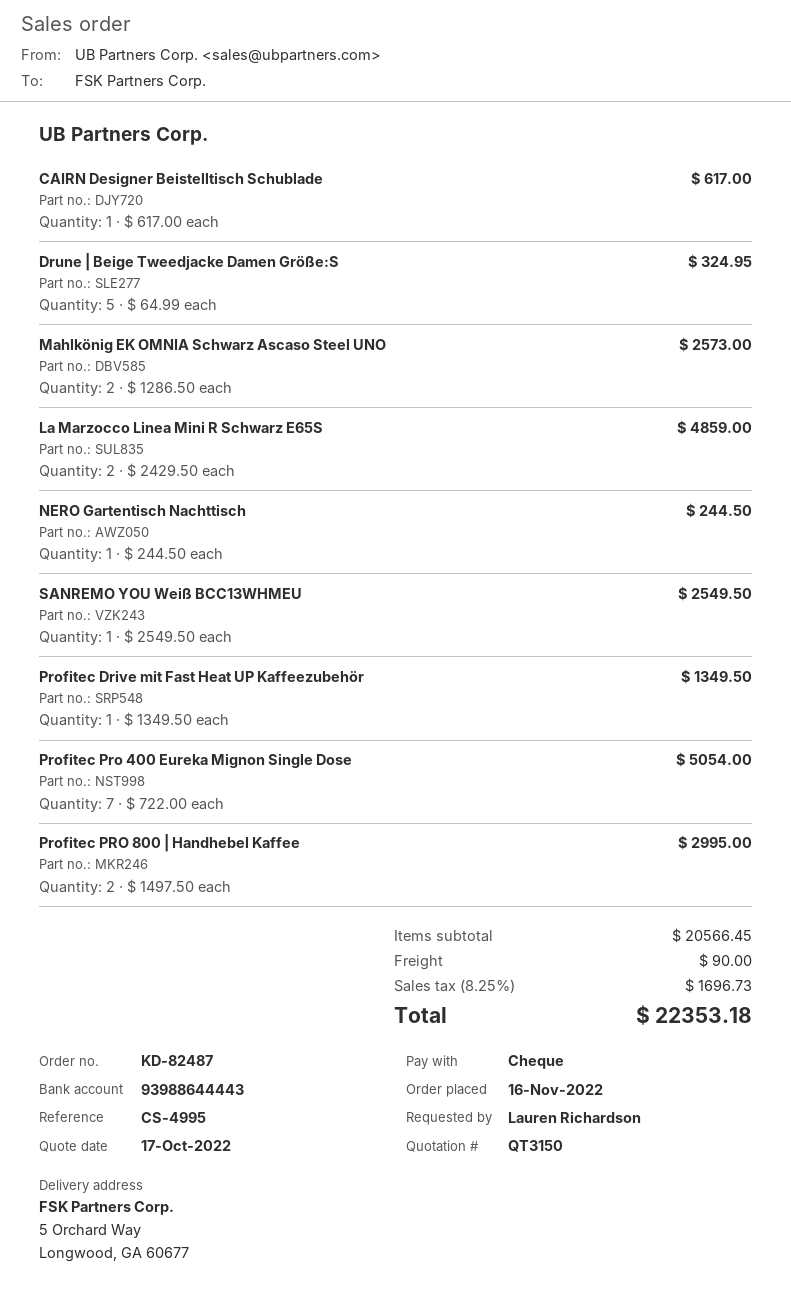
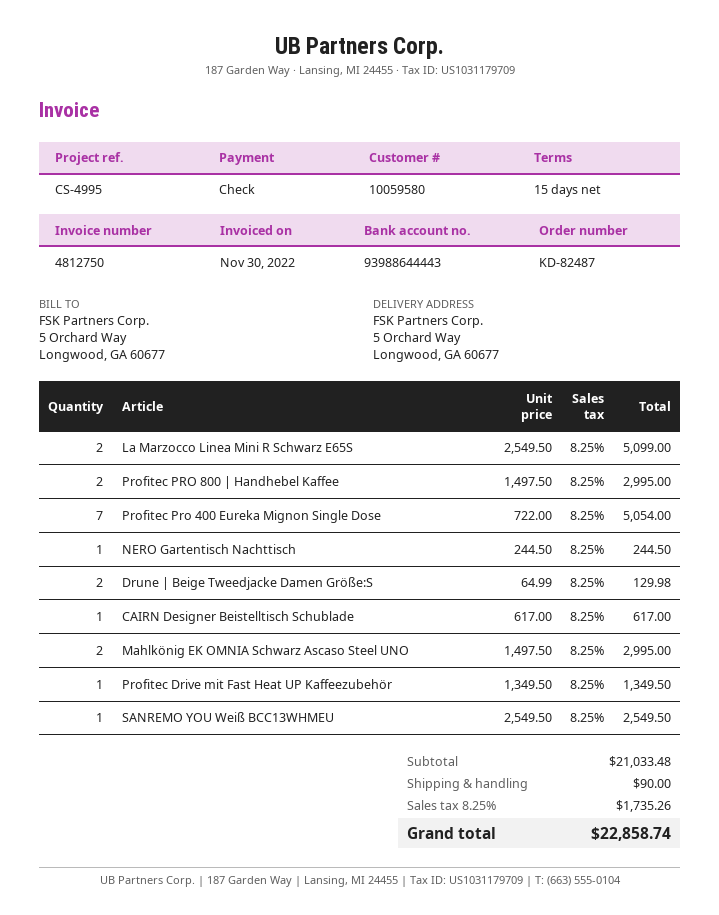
Drune | Beige Tweedjacke Damen Größe:S: 5 x 64.99 = 324.95 -> 2 x 64.99 = 129.98
Mahlkönig EK OMNIA Schwarz Ascaso Steel UNO: 2 x 1286.50 = 2573.00 -> 2 x 1497.50 = 2995.00
La Marzocco Linea Mini R Schwarz E65S: 2 x 2429.50 = 4859.00 -> 2 x 2549.50 = 5099.00
subtotal: 20566.45 -> 21033.48
tax: 8.25% = 1696.73 -> 8.25% = 1735.26
total: 22353.18 -> 22858.74

